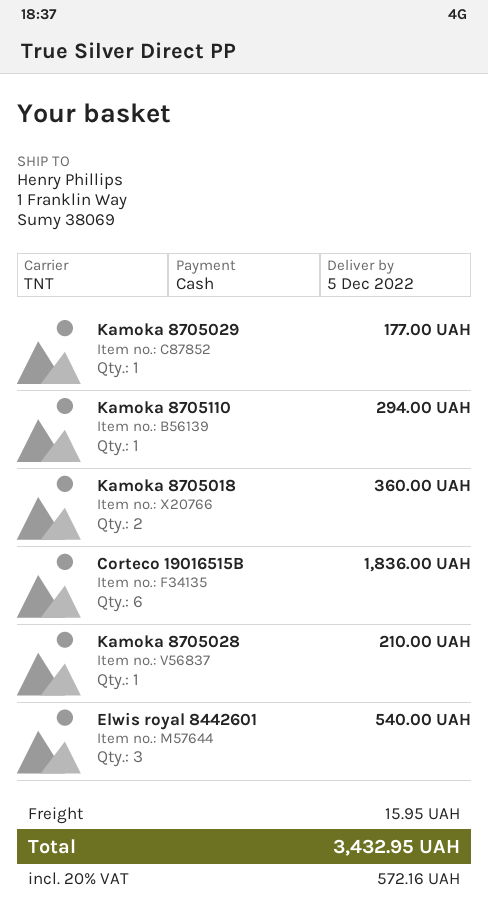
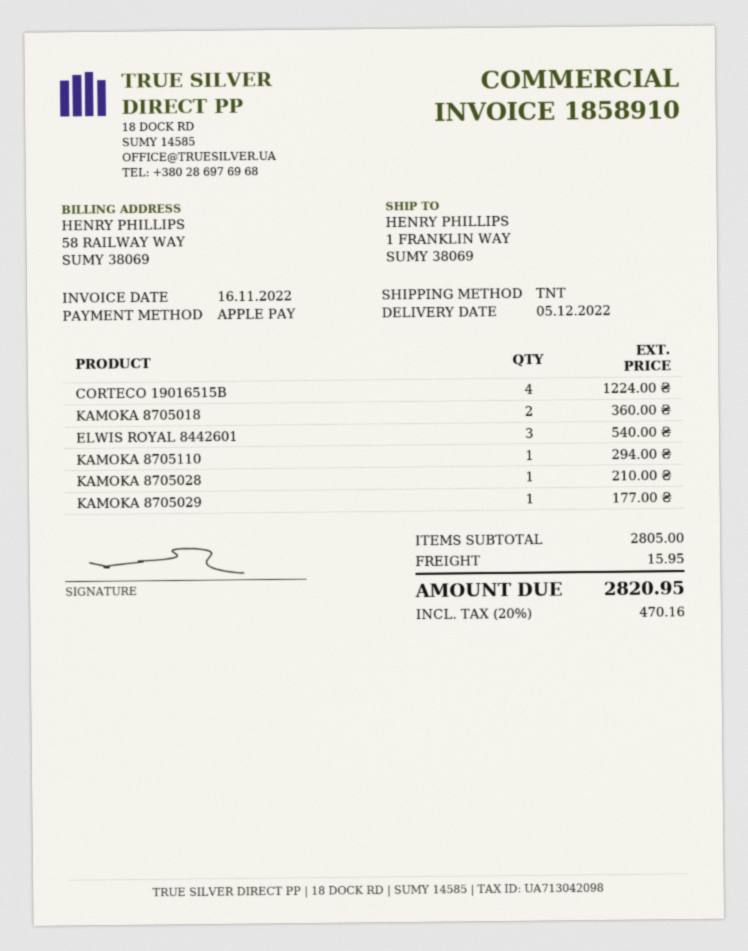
payment method: cash -> Apple Pay
Corteco 19016515B: 6 for 1836.00 -> 4 for 1224.00
tax: 20% = 572.16 -> 20% = 470.16
total: 3432.95 -> 2820.95

